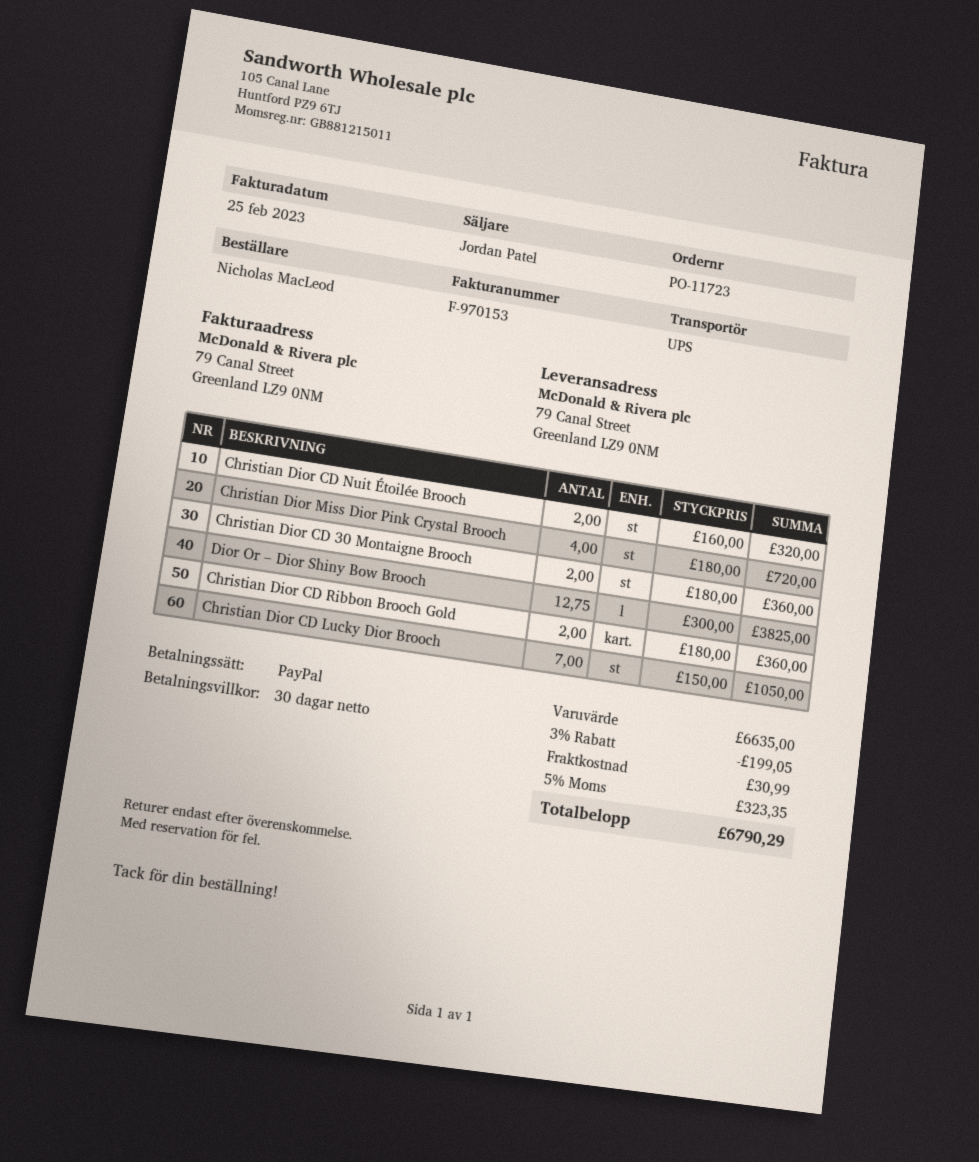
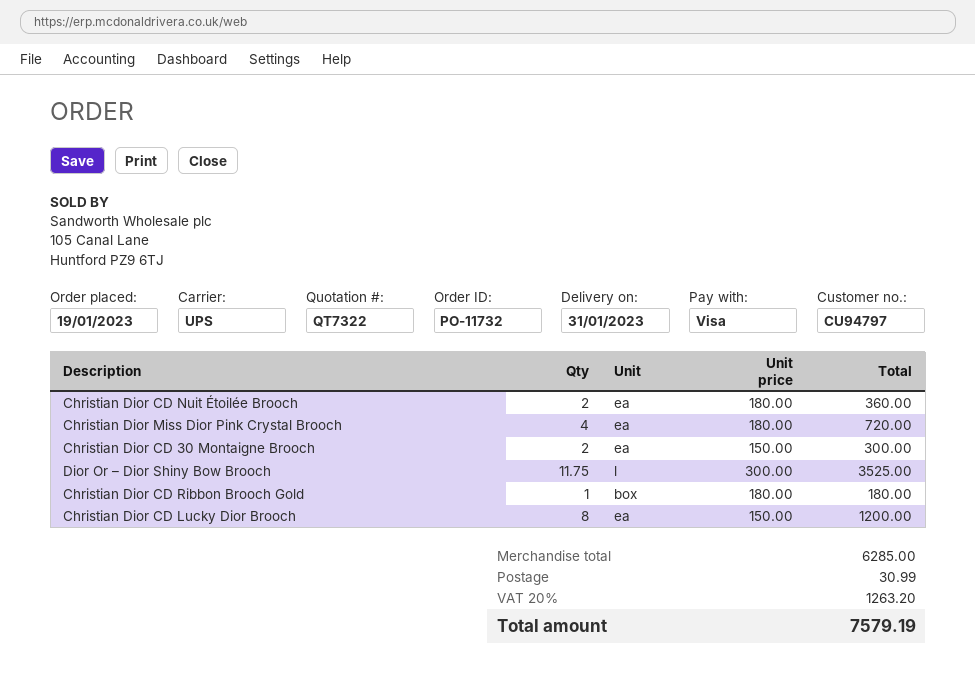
order number: PO-11723 -> PO-11732
payment method: PayPal -> Visa
Christian Dior CD Nuit Étoilée Brooch: 2 x 160.00 = 320.00 -> 2 x 180.00 = 360.00
Christian Dior CD 30 Montaigne Brooch: 2 x 180.00 = 360.00 -> 2 x 150.00 = 300.00
Dior Or – Dior Shiny Bow Brooch: 12.75 x 300.00 = 3825.00 -> 11.75 x 300.00 = 3525.00
Christian Dior CD Ribbon Brooch Gold: 2 x 180.00 = 360.00 -> 1 x 180.00 = 180.00
Christian Dior CD Lucky Dior Brooch: 7 x 150.00 = 1050.00 -> 8 x 150.00 = 1200.00
subtotal: 6635.00 -> 6285.00
discount: 3% = 199.05 -> none
tax: 5% = 323.35 -> 20% = 1263.20
total: 6790.29 -> 7579.19

